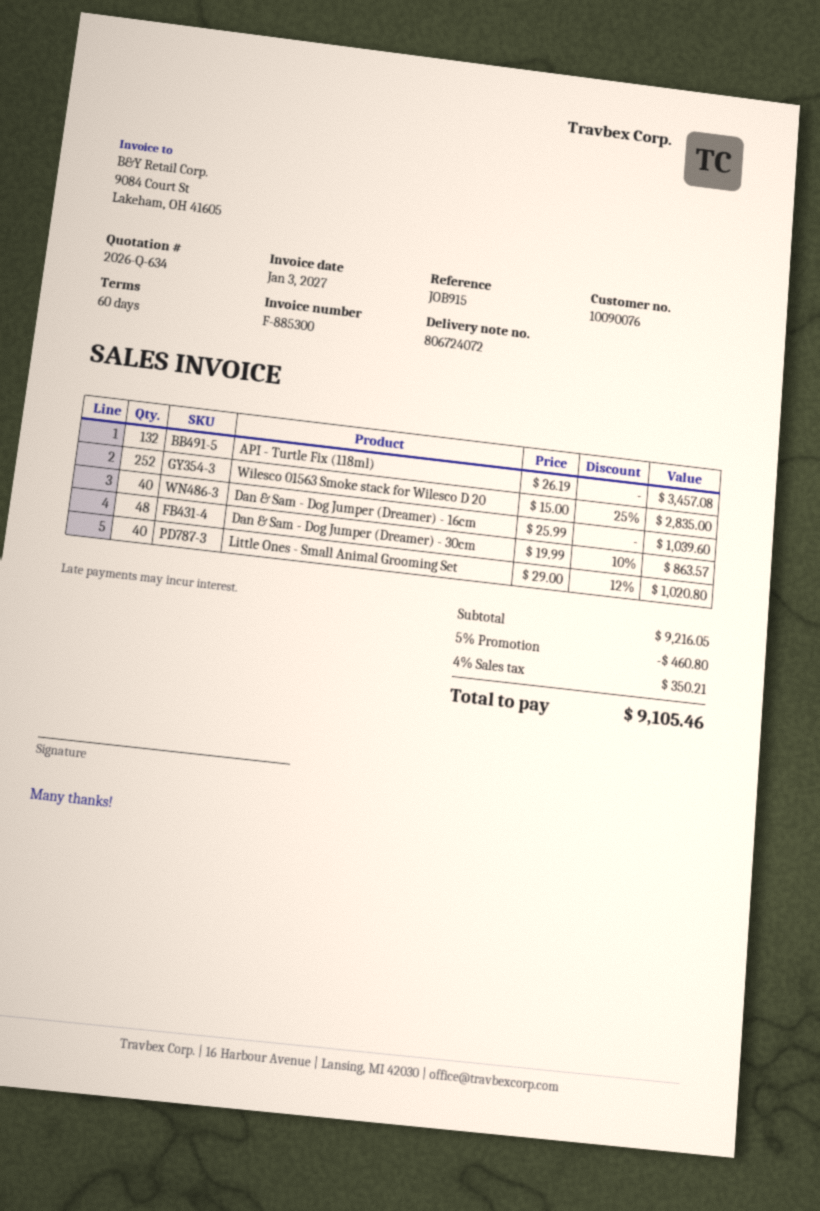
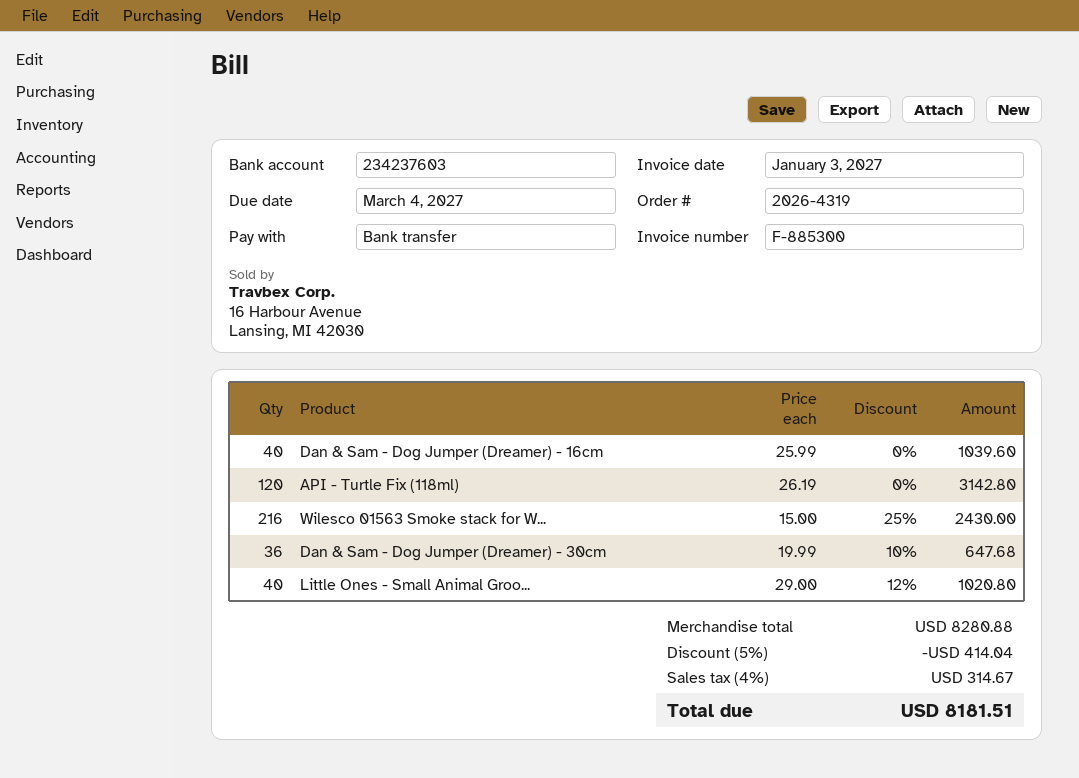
API - Turtle Fix (118ml): 132 x 26.19 = 3457.08 -> 120 x 26.19 = 3142.80
Wilesco 01563 Smoke stack for Wilesco D 20: 252 x 15.00 - 25% = 2835.00 -> 216 x 15.00 - 25% = 2430.00
Dan & Sam - Dog Jumper (Dreamer) - 30cm: 48 x 19.99 - 10% = 863.57 -> 36 x 19.99 - 10% = 647.68
subtotal: 9216.05 -> 8280.88
discount: 5% = 460.80 -> 5% = 414.04
tax: 4% = 350.21 -> 4% = 314.67
total: 9105.46 -> 8181.51

